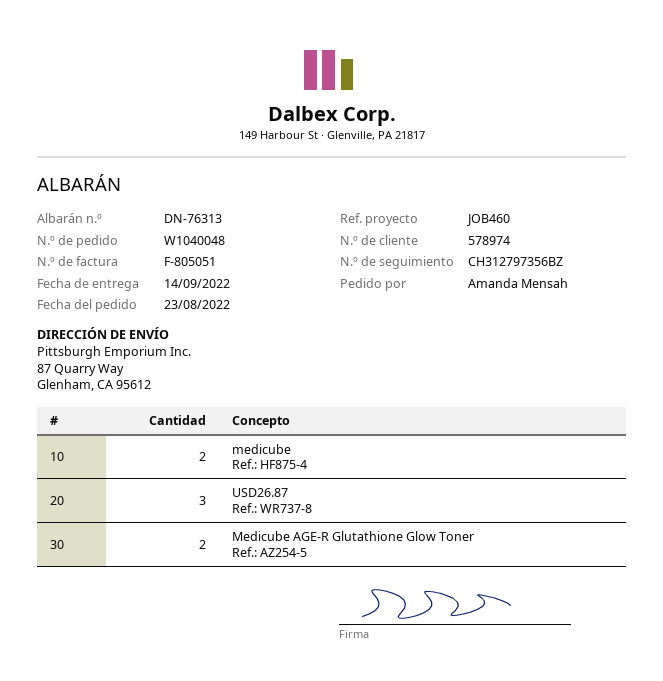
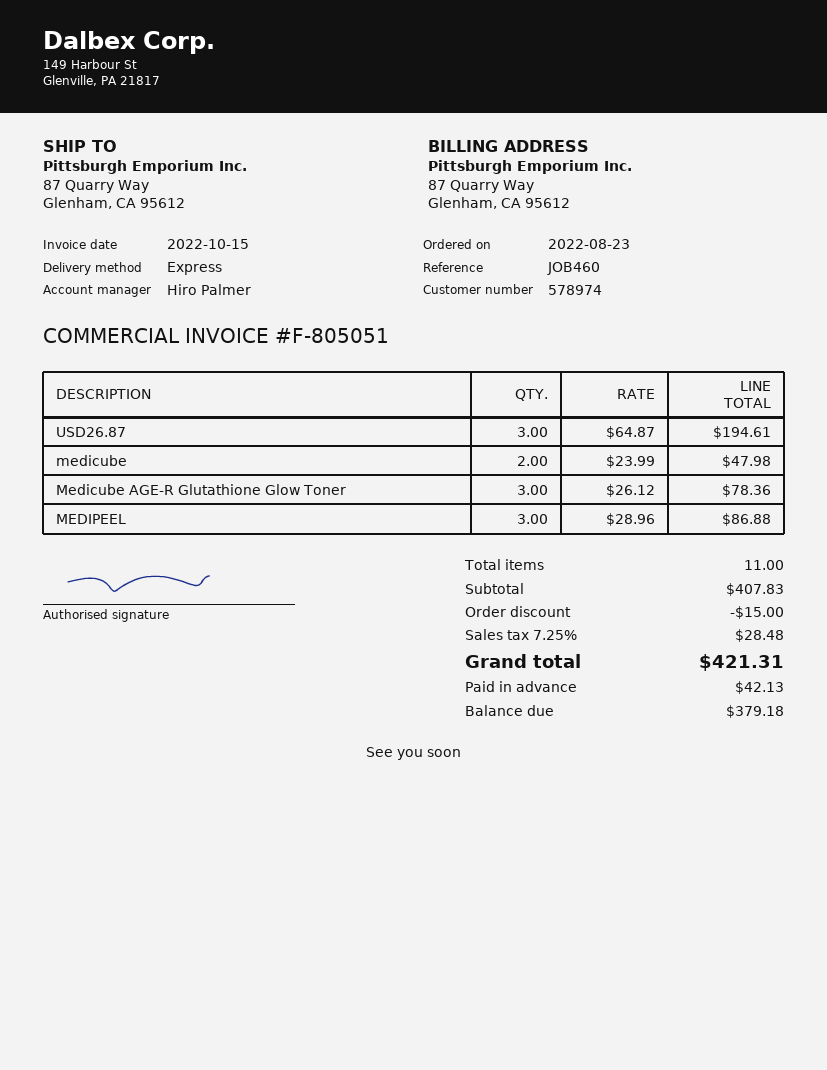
Medicube AGE-R Glutathione Glow Toner: 2 -> 3
MEDIPEEL: none -> 3

